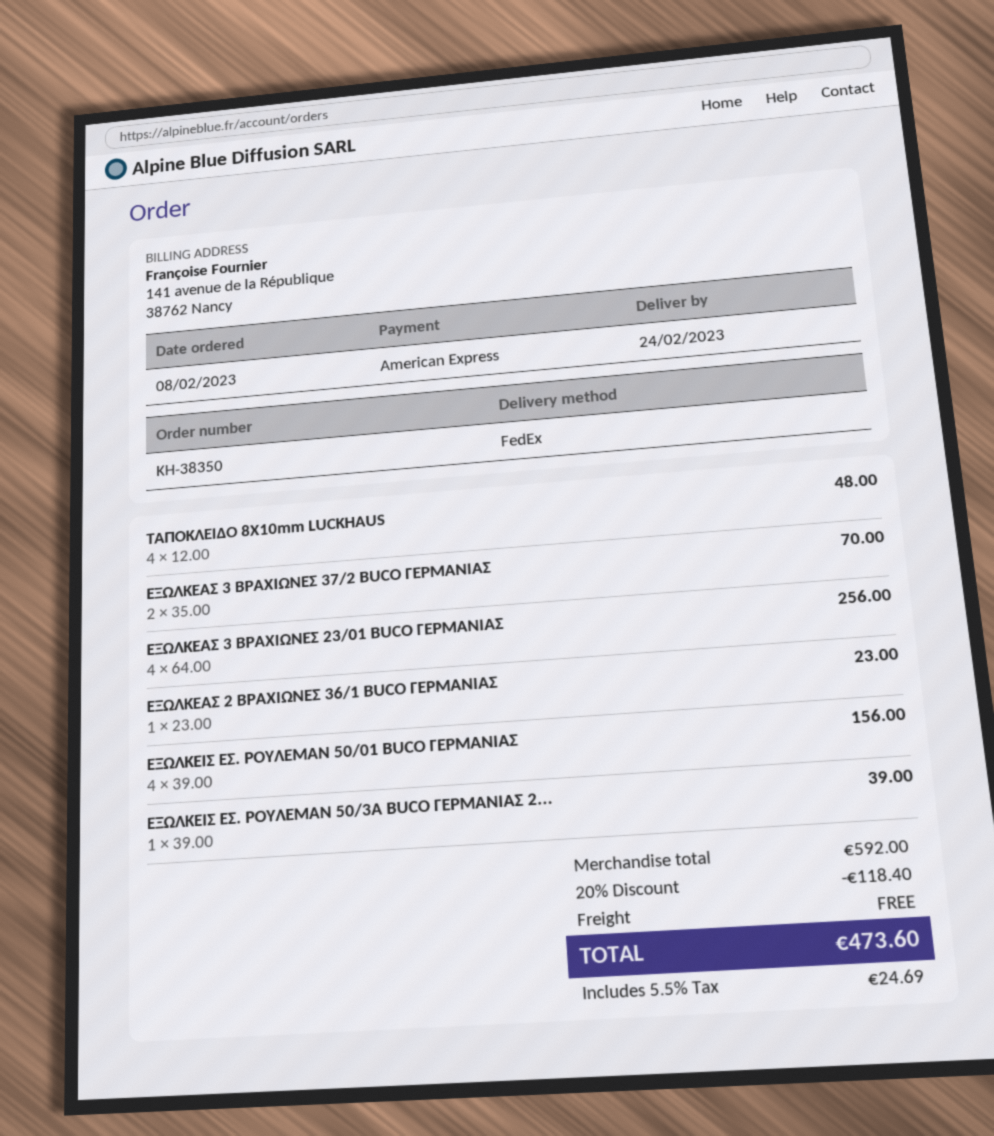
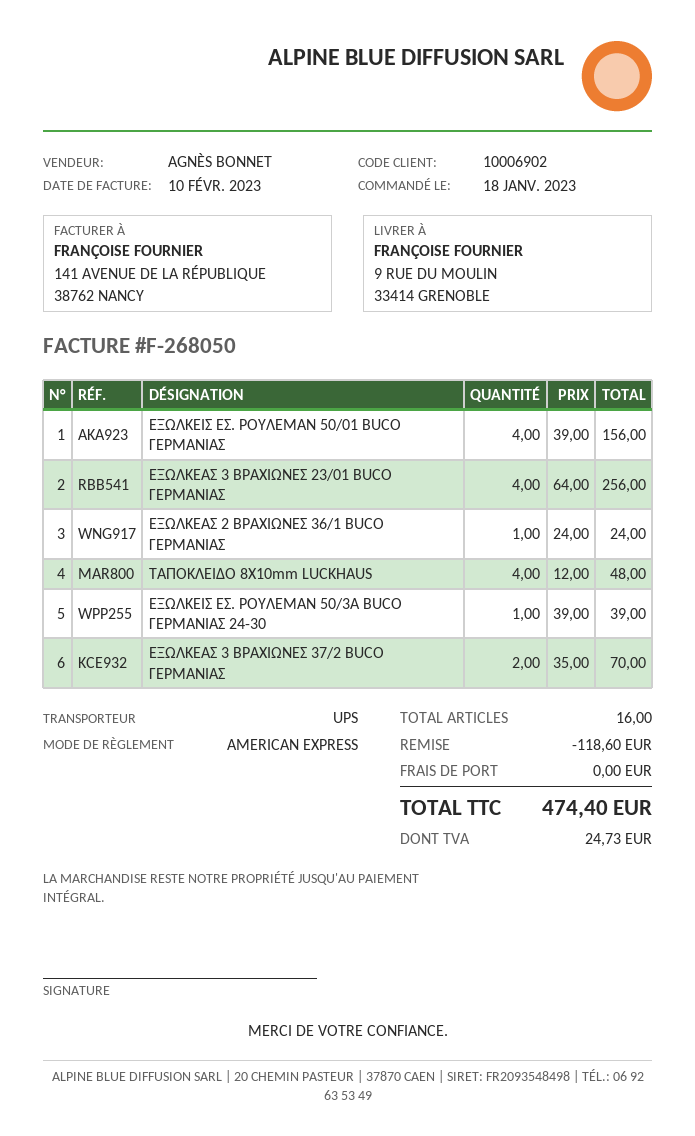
order date: 2023-02-08 -> 2023-01-18
shipping method: FedEx -> UPS
ΕΞΩΛΚΕΑΣ 2 ΒΡΑΧΙΩΝΕΣ 36/1 BUCO ΓΕΡΜΑΝΙΑΣ: 1 x 23.00 = 23.00 -> 1 x 24.00 = 24.00
discount: 118.40 -> 118.60
tax: 24.69 -> 24.73
total: 473.60 -> 474.40

